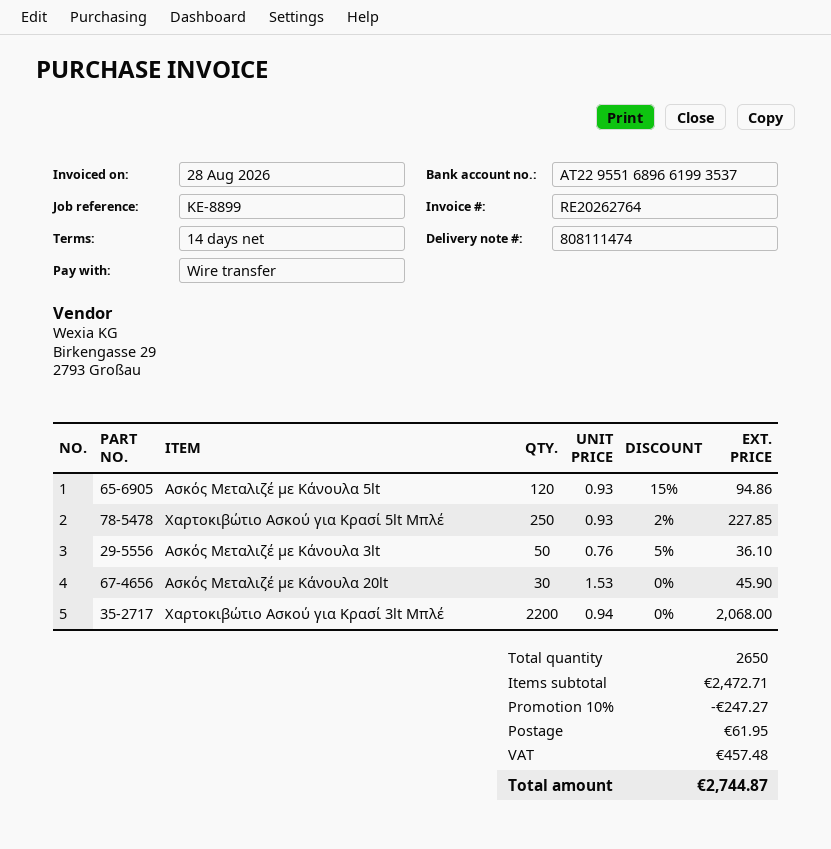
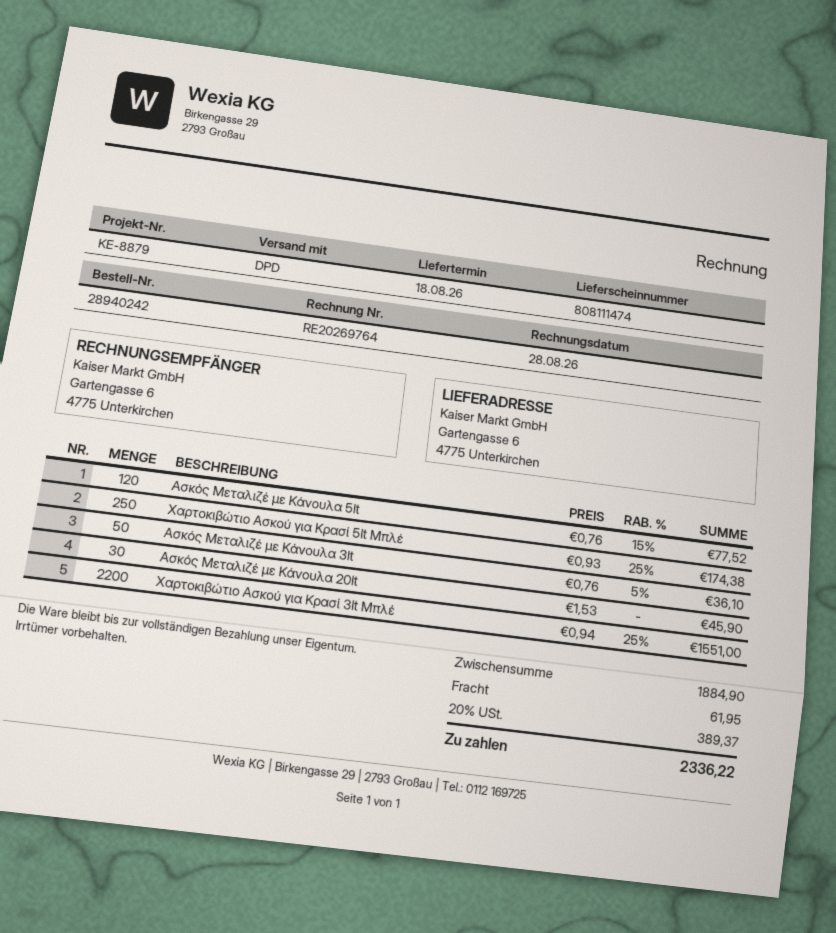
invoice number: RE20262764 -> RE20269764
reference: KE-8899 -> KE-8879
Ασκός Μεταλιζέ με Κάνουλα 5lt: 120 x 0.93 - 15% = 94.86 -> 120 x 0.76 - 15% = 77.52
Χαρτοκιβώτιο Ασκού για Κρασί 5lt Μπλέ: 250 x 0.93 - 2% = 227.85 -> 250 x 0.93 - 25% = 174.38
Χαρτοκιβώτιο Ασκού για Κρασί 3lt Μπλέ: 2200 x 0.94 = 2068.00 -> 2200 x 0.94 - 25% = 1551.00
subtotal: 2472.71 -> 1884.90
discount: 10% = 247.27 -> none
tax: 457.48 -> 389.37
total: 2744.87 -> 2336.22

